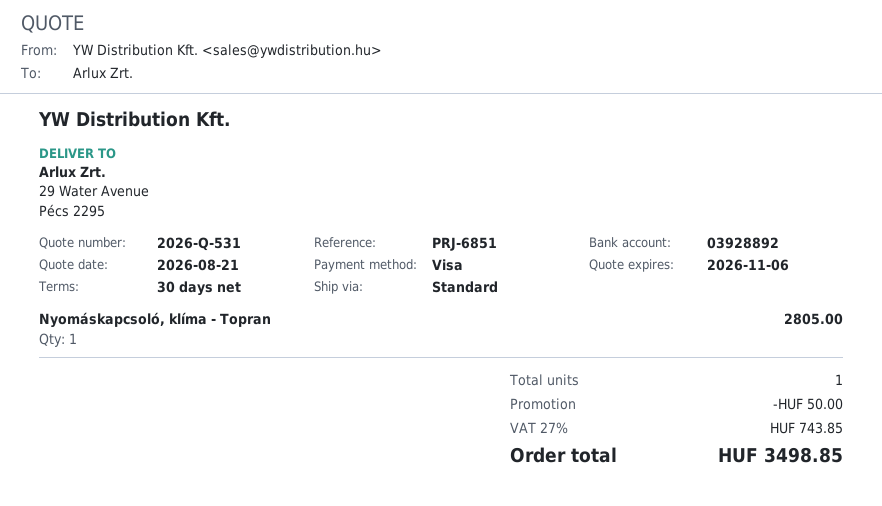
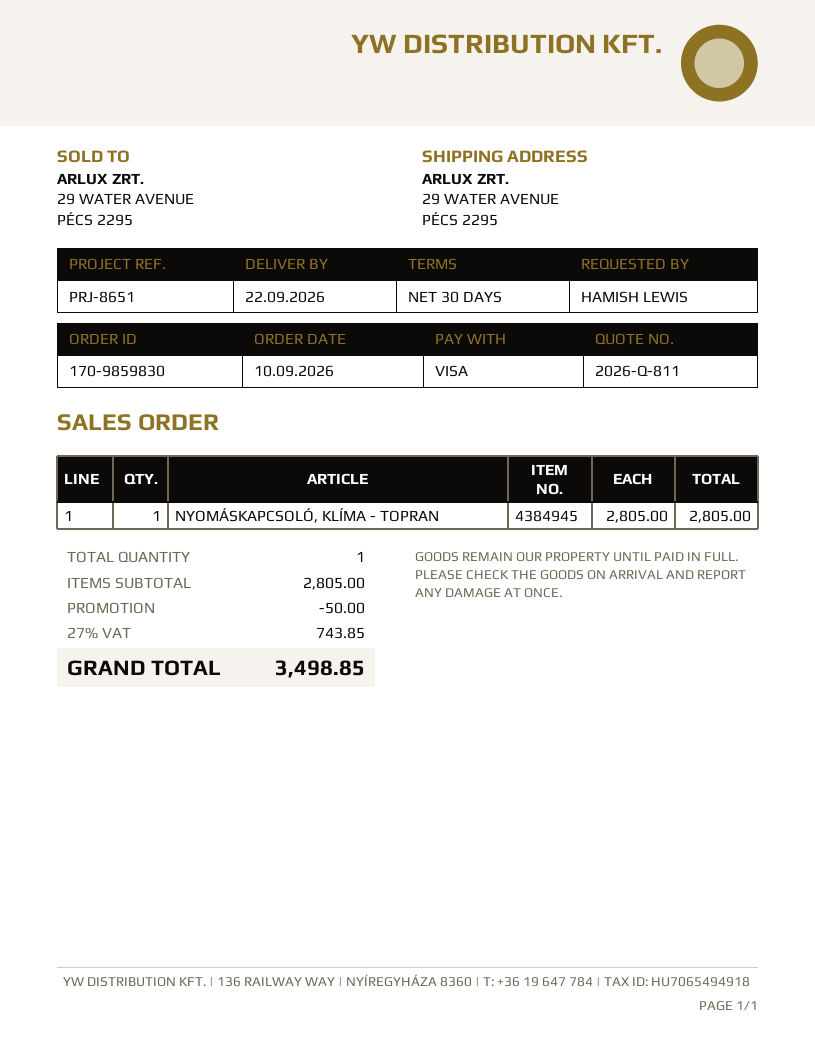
quote number: 2026-Q-531 -> 2026-Q-811
reference: PRJ-6851 -> PRJ-8651

